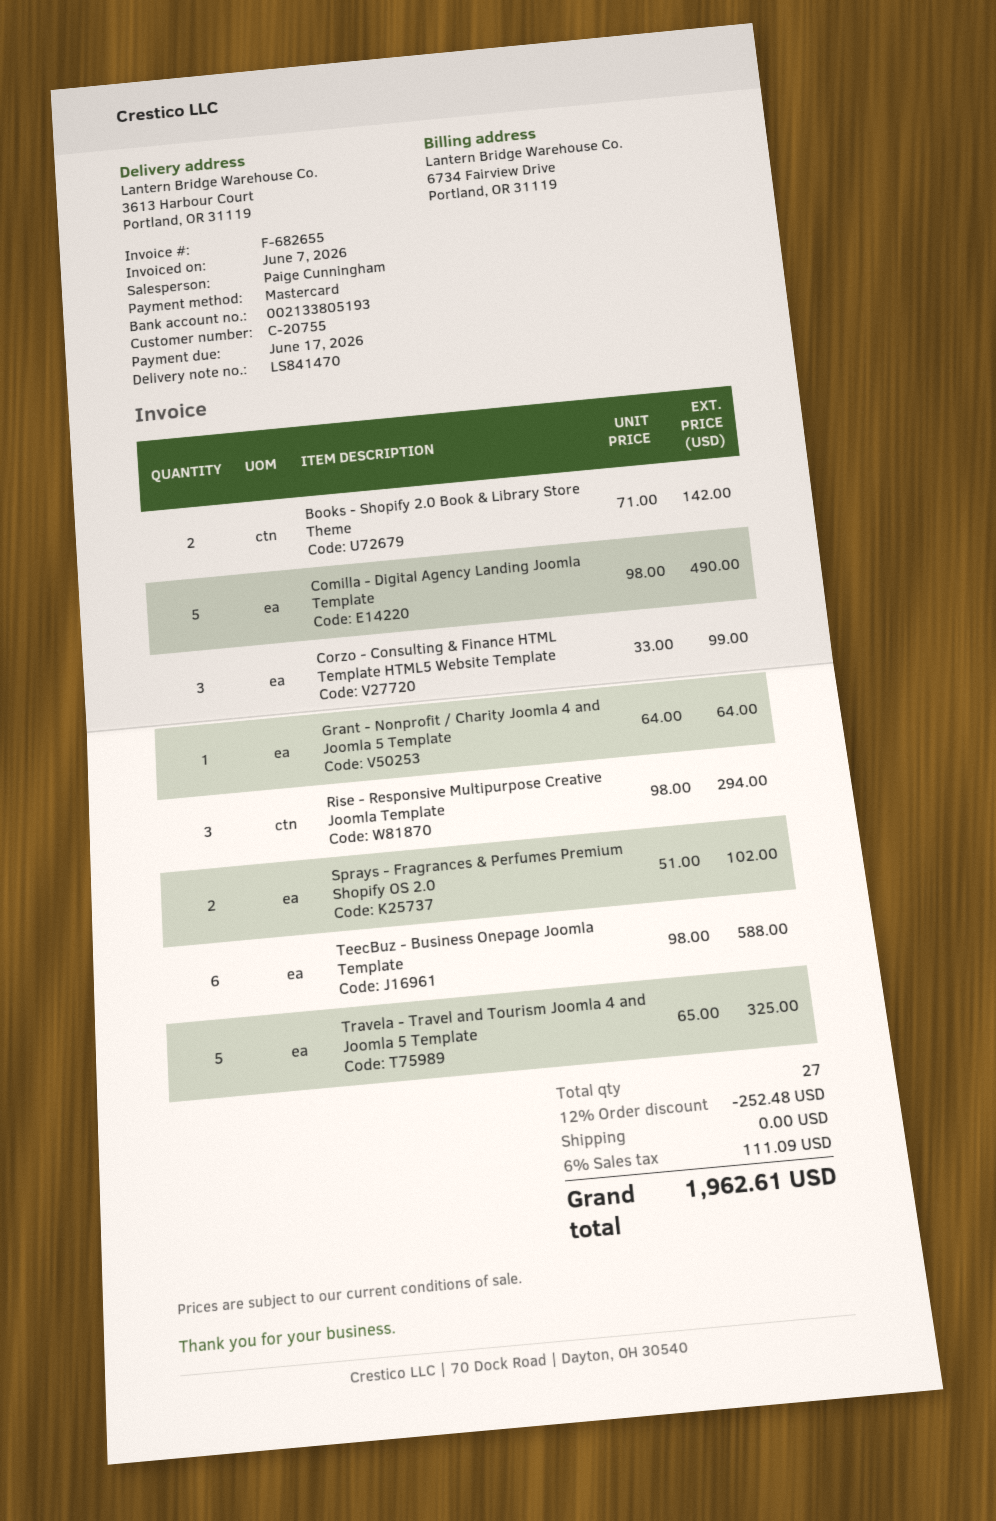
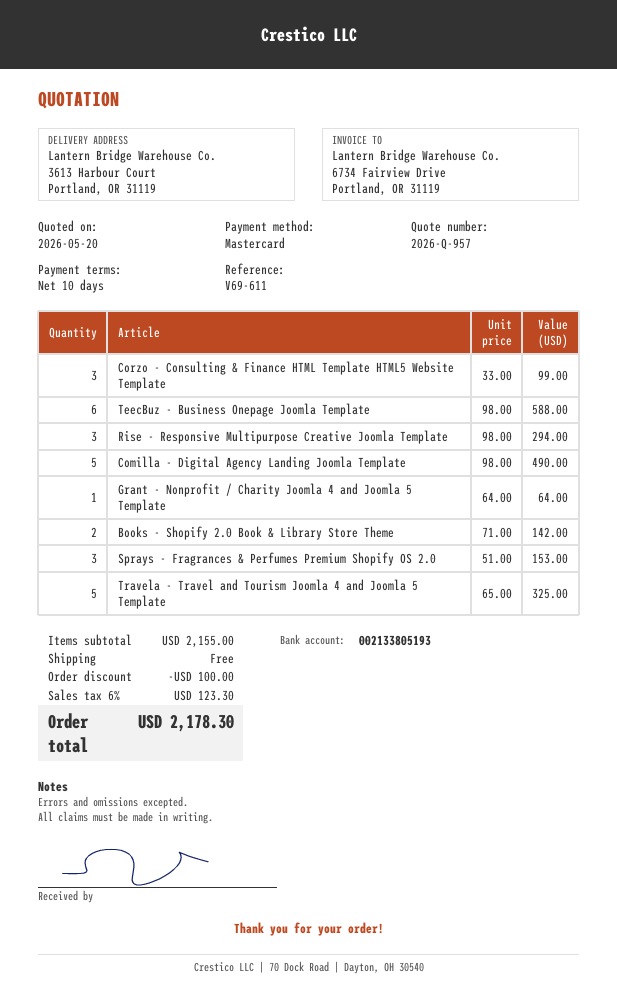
Sprays - Fragrances & Perfumes Premium Shopify OS 2.0: 2 x 51.00 = 102.00 -> 3 x 51.00 = 153.00
discount: 252.48 -> 100.00
tax: 6% = 111.09 -> 6% = 123.30
total: 1962.61 -> 2178.30

